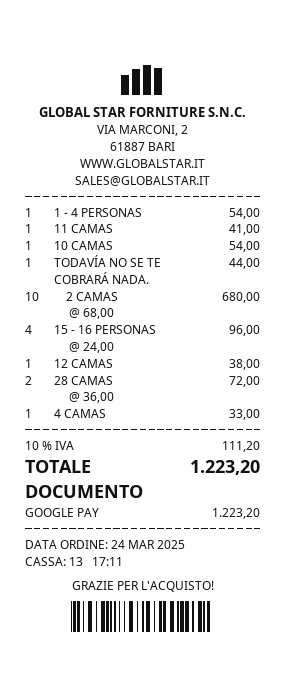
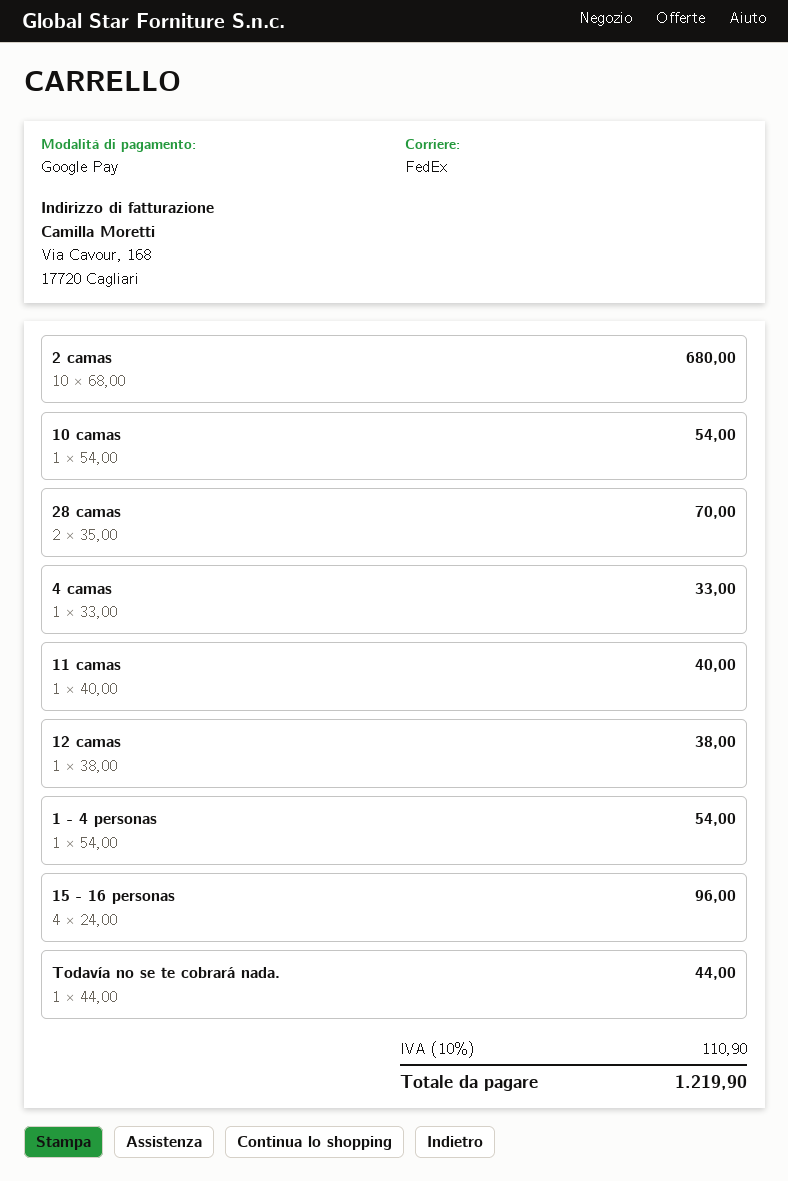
11 CAMAS: 1 x 41.00 = 41.00 -> 1 x 40.00 = 40.00
28 CAMAS: 2 x 36.00 = 72.00 -> 2 x 35.00 = 70.00
tax: 10% = 111.20 -> 10% = 110.90
total: 1223.20 -> 1219.90

